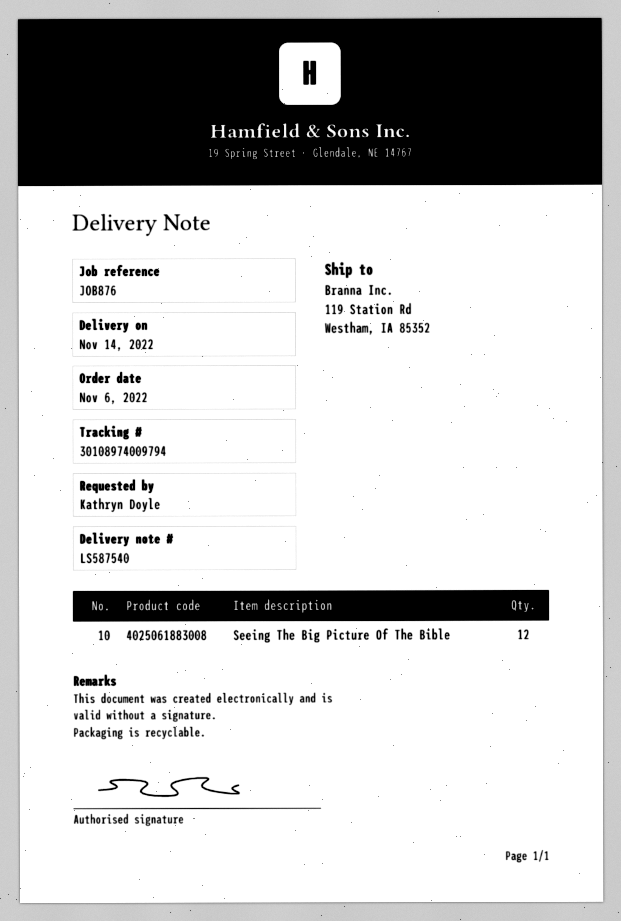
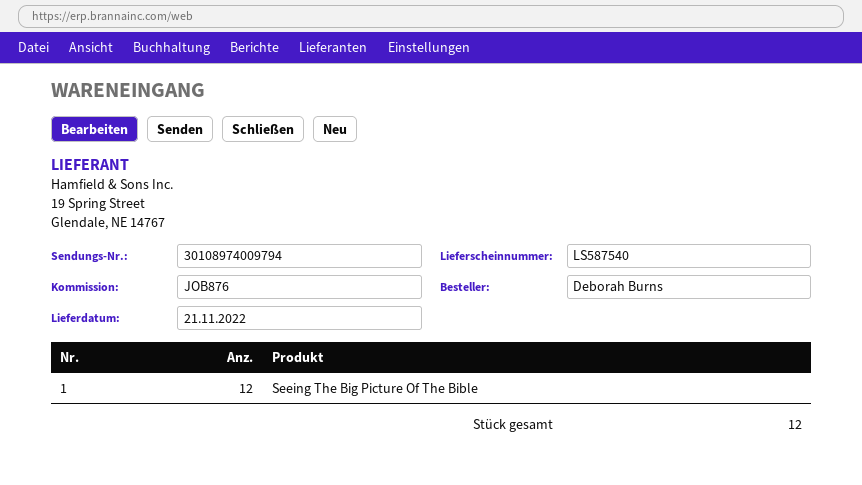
delivery date: 2022-11-14 -> 2022-11-21
ordered by: Kathryn Doyle -> Deborah Burns

